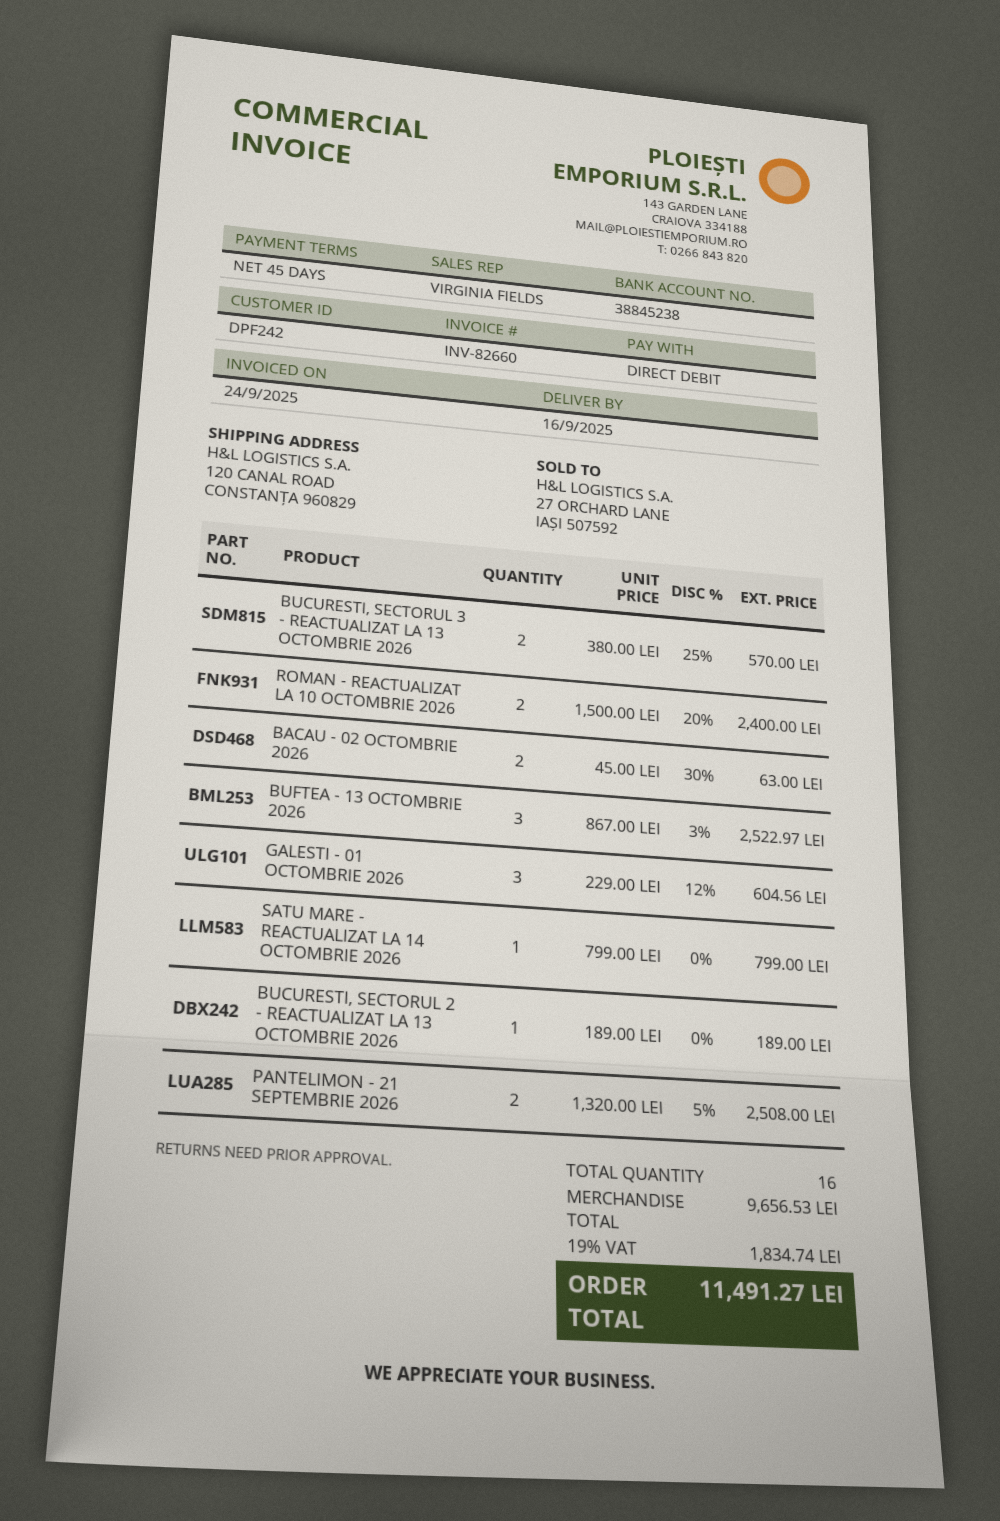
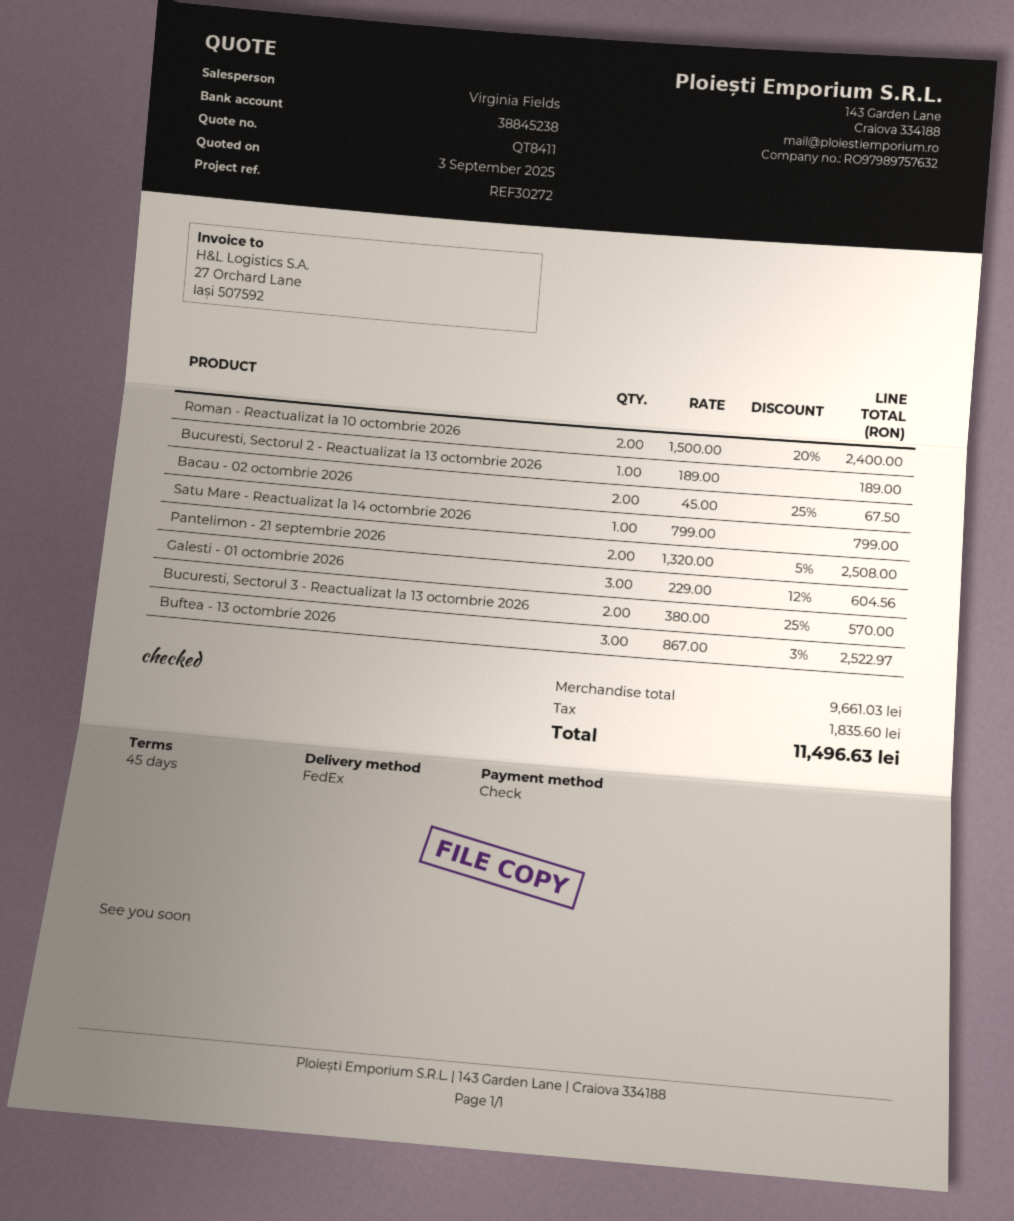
payment method: direct debit -> cheque
BACAU - 02 OCTOMBRIE 2026: 2 x 45.00 - 30% = 63.00 -> 2 x 45.00 - 25% = 67.50
subtotal: 9656.53 -> 9661.03
tax: 1834.74 -> 1835.60
total: 11491.27 -> 11496.63

